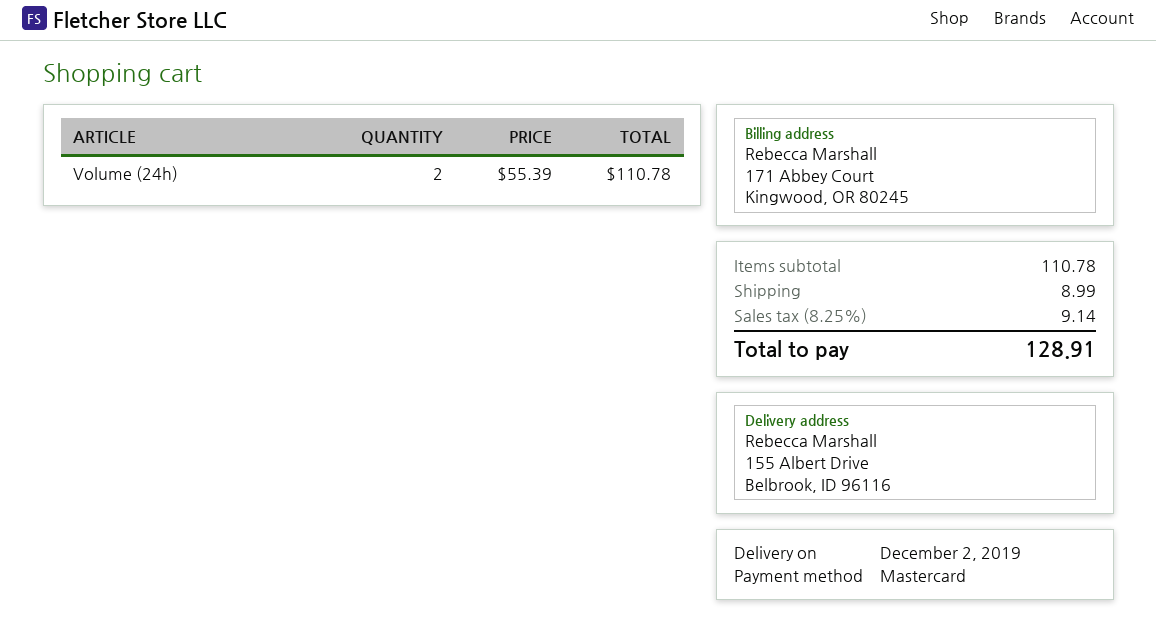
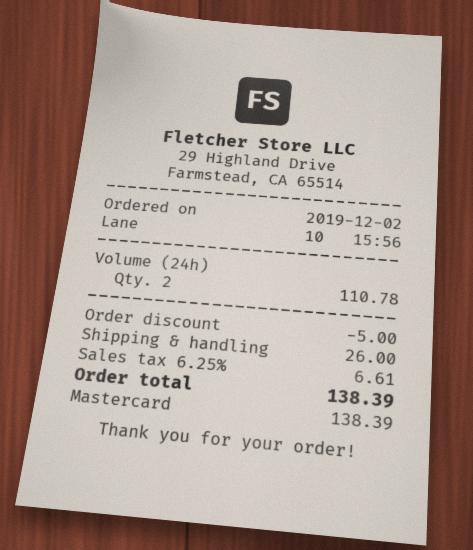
discount: none -> 5.00
shipping: 8.99 -> 26.00
tax: 8.25% = 9.14 -> 6.25% = 6.61
total: 128.91 -> 138.39

